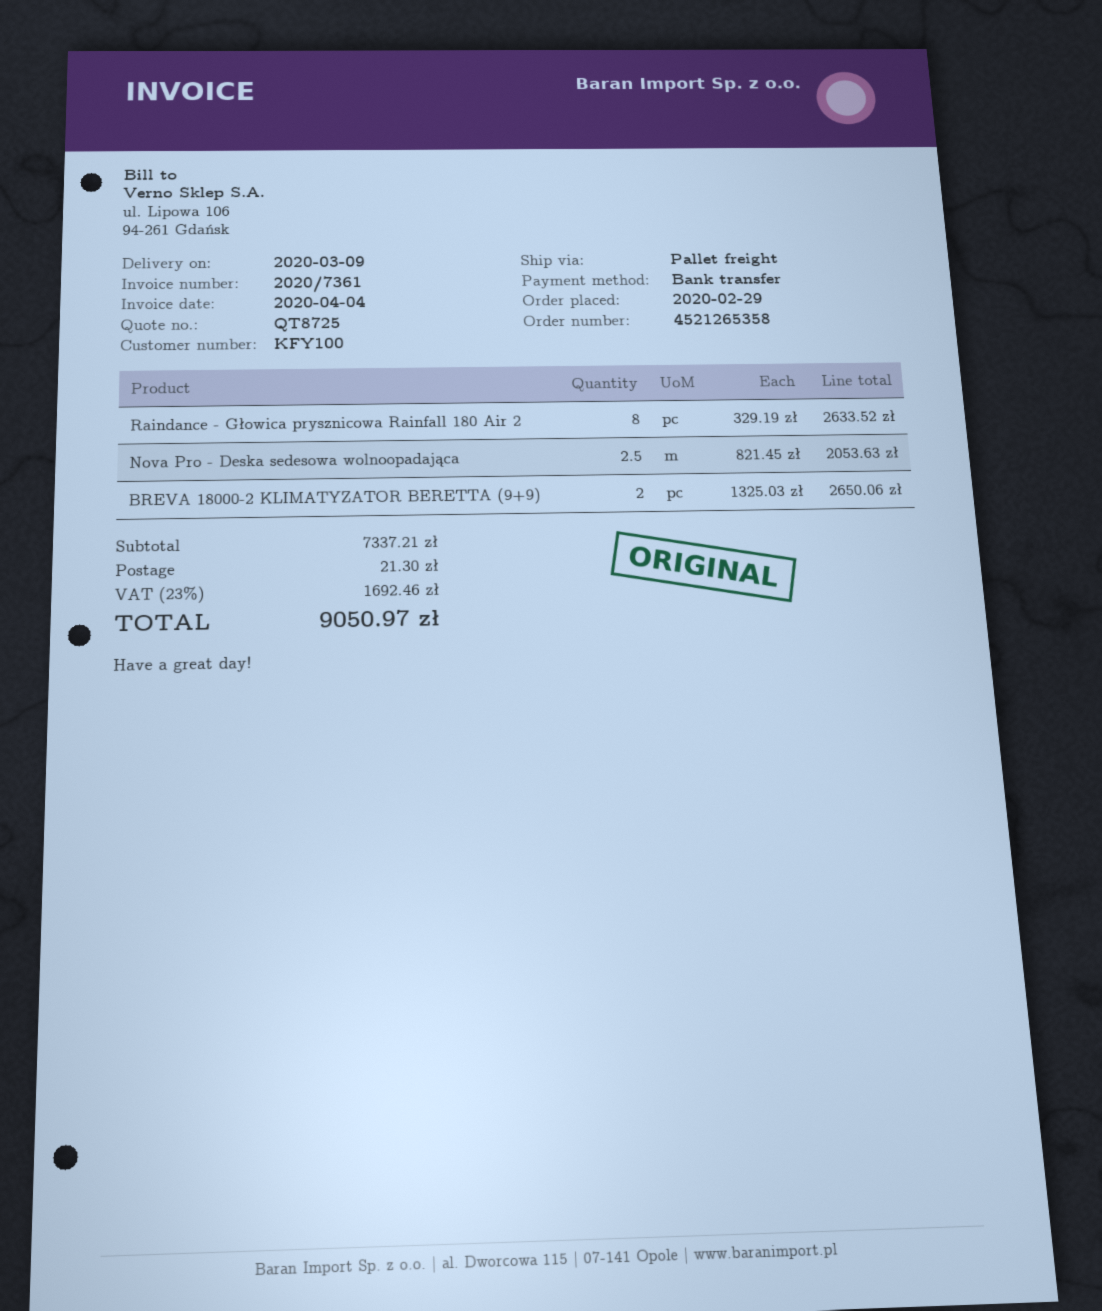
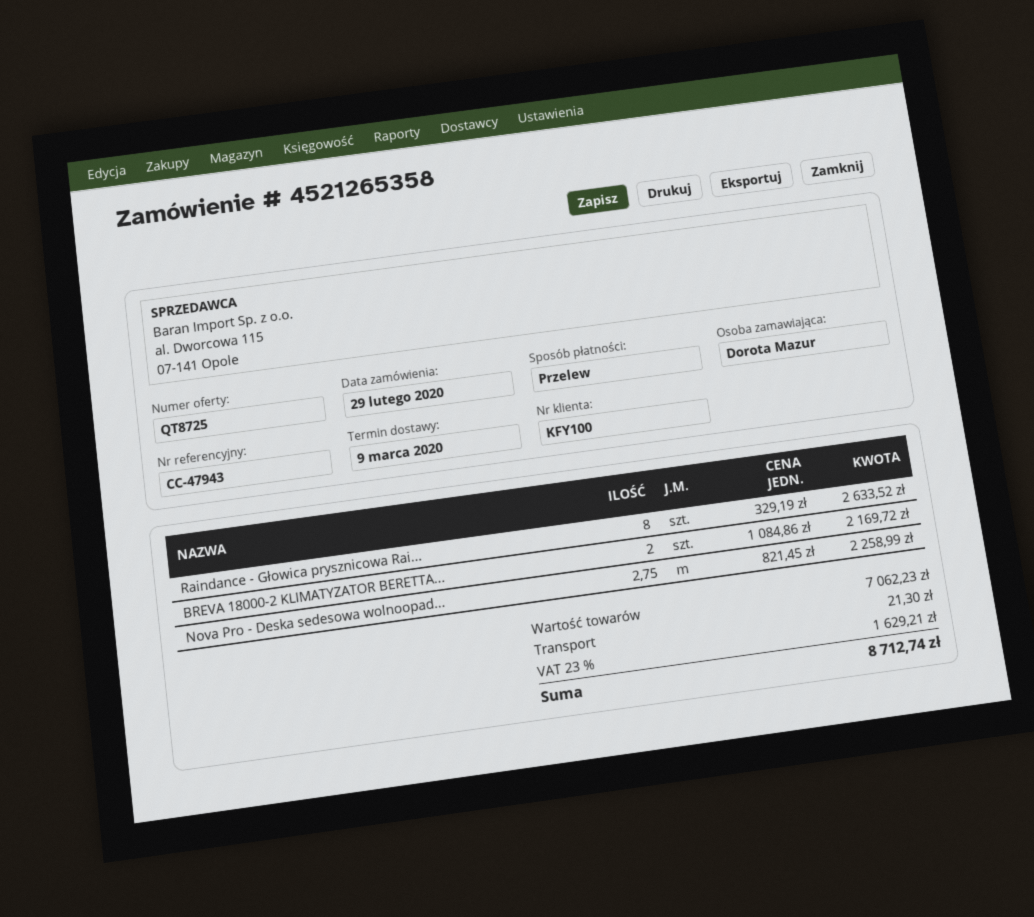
Nova Pro - Deska sedesowa wolnoopadająca: 2.5 x 821.45 = 2053.63 -> 2.75 x 821.45 = 2258.99
BREVA 18000-2 KLIMATYZATOR BERETTA (9+9): 2 x 1325.03 = 2650.06 -> 2 x 1084.86 = 2169.72
subtotal: 7337.21 -> 7062.23
tax: 23% = 1692.46 -> 23% = 1629.21
total: 9050.97 -> 8712.74

